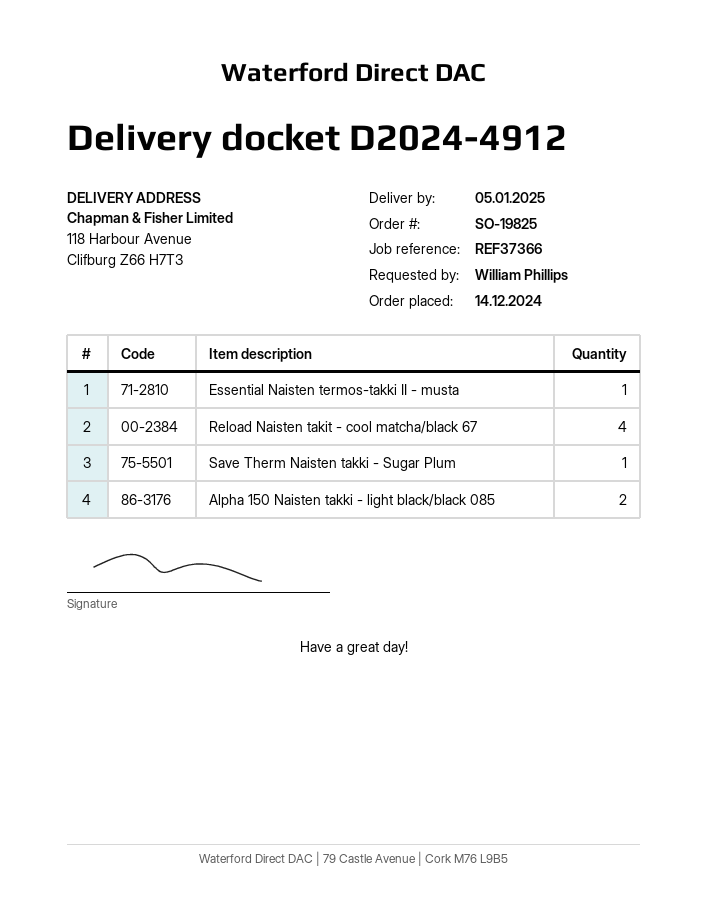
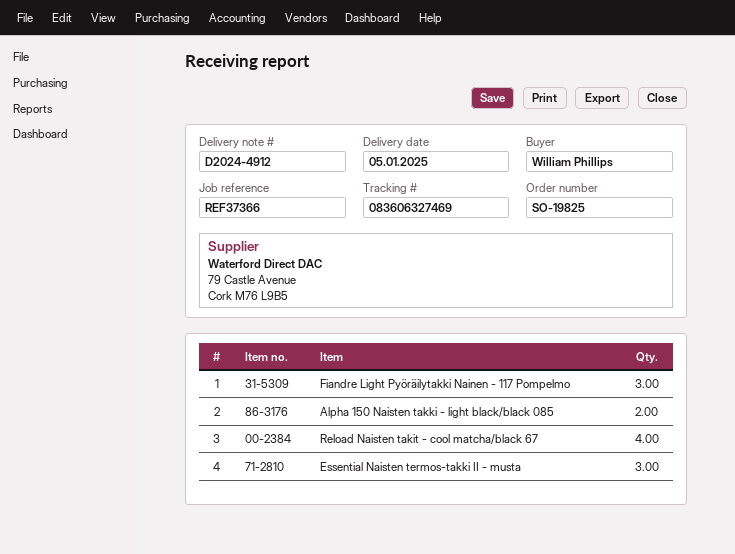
Essential Naisten termos-takki II - musta: 1 -> 3
Save Therm Naisten takki - Sugar Plum: 1 -> none
Fiandre Light Pyöräilytakki Nainen - 117 Pompelmo: none -> 3

